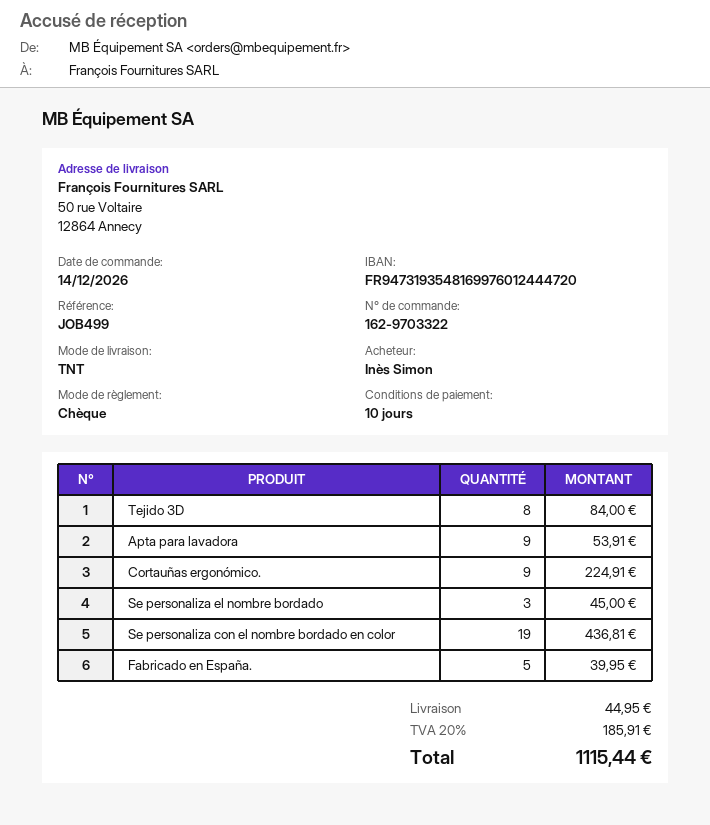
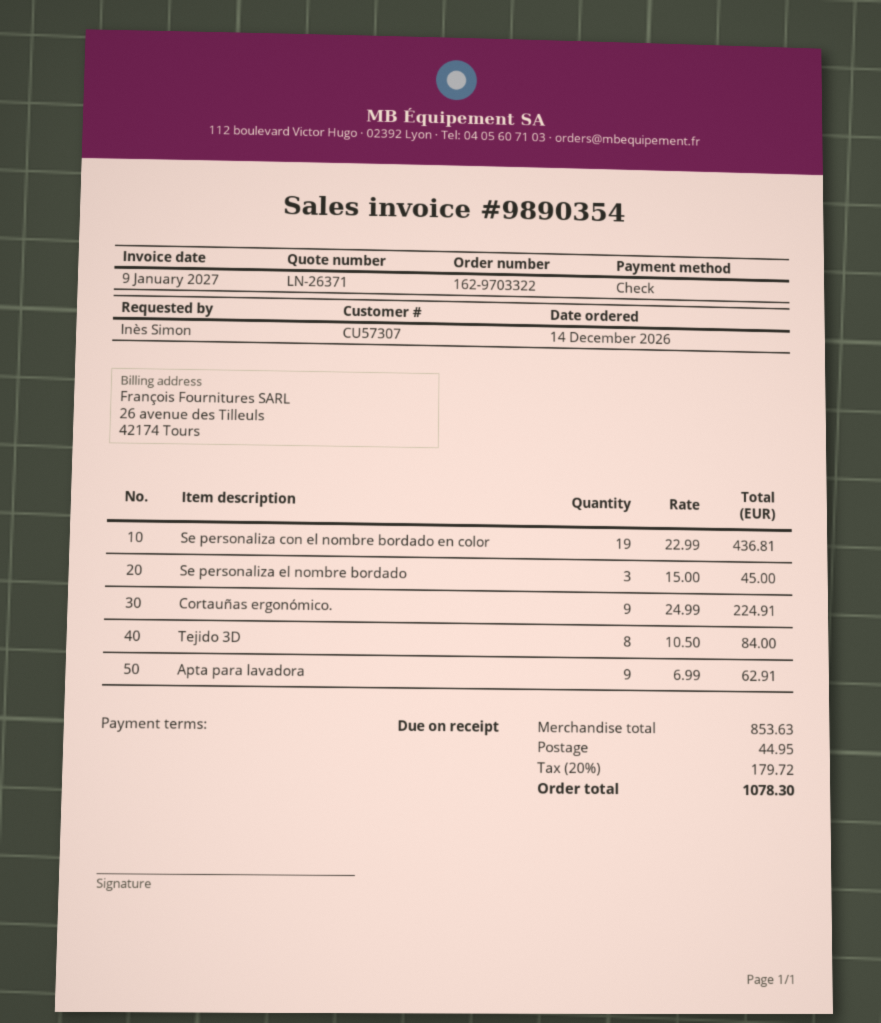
payment terms: 10 days -> on receipt
Apta para lavadora: 9 for 53.91 -> 9 for 62.91
Fabricado en España.: 5 for 39.95 -> none
tax: 20% = 185.91 -> 20% = 179.72
total: 1115.44 -> 1078.30

